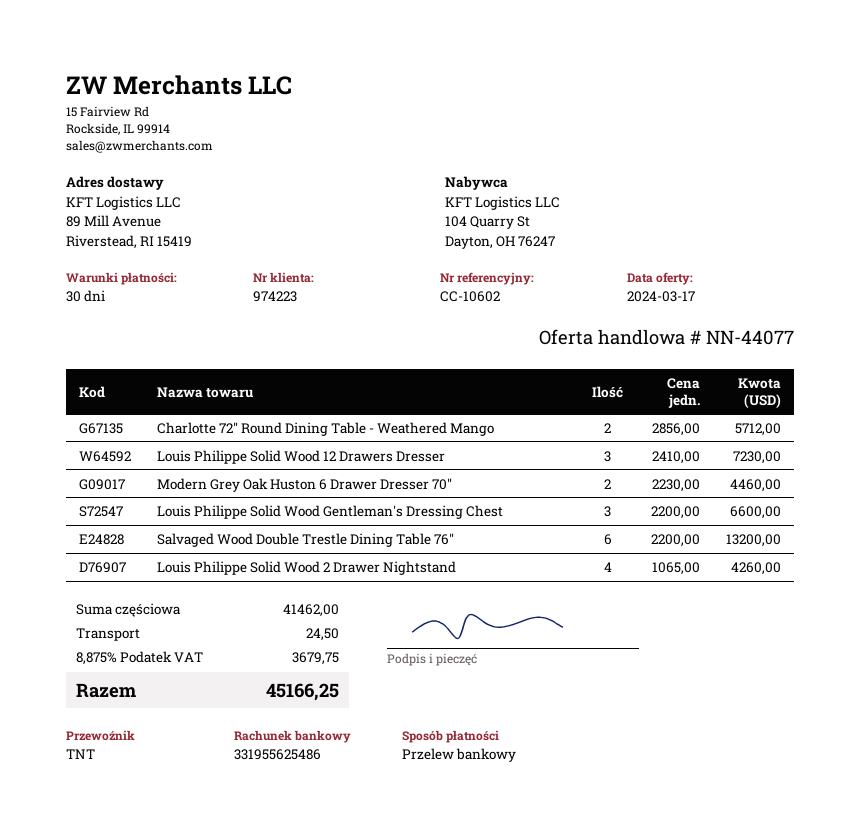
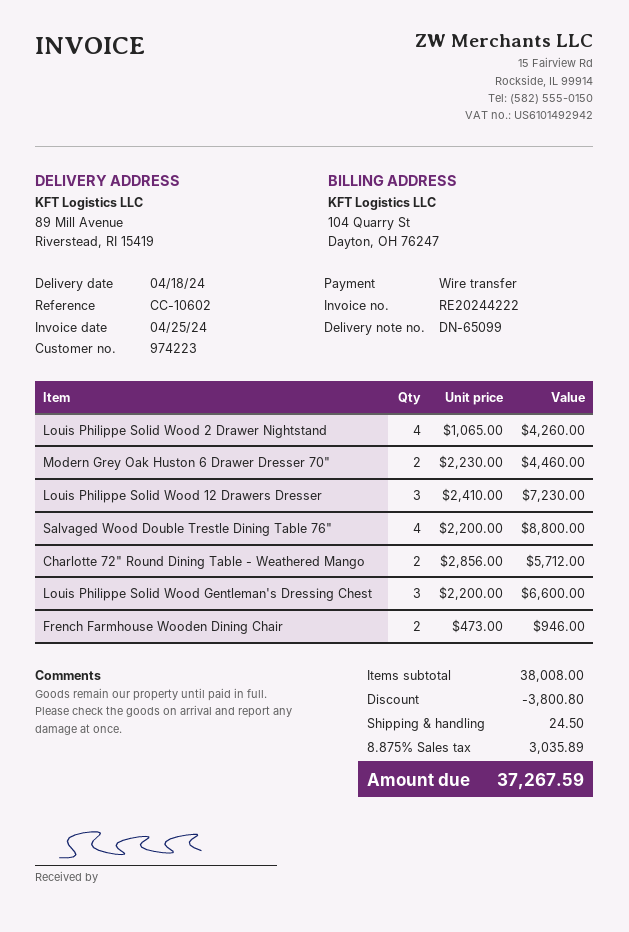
Salvaged Wood Double Trestle Dining Table 76": 6 x 2200.00 = 13200.00 -> 4 x 2200.00 = 8800.00
French Farmhouse Wooden Dining Chair: none -> 2 x 473.00 = 946.00
subtotal: 41462.00 -> 38008.00
discount: none -> 3800.80
tax: 8.875% = 3679.75 -> 8.875% = 3035.89
total: 45166.25 -> 37267.59

